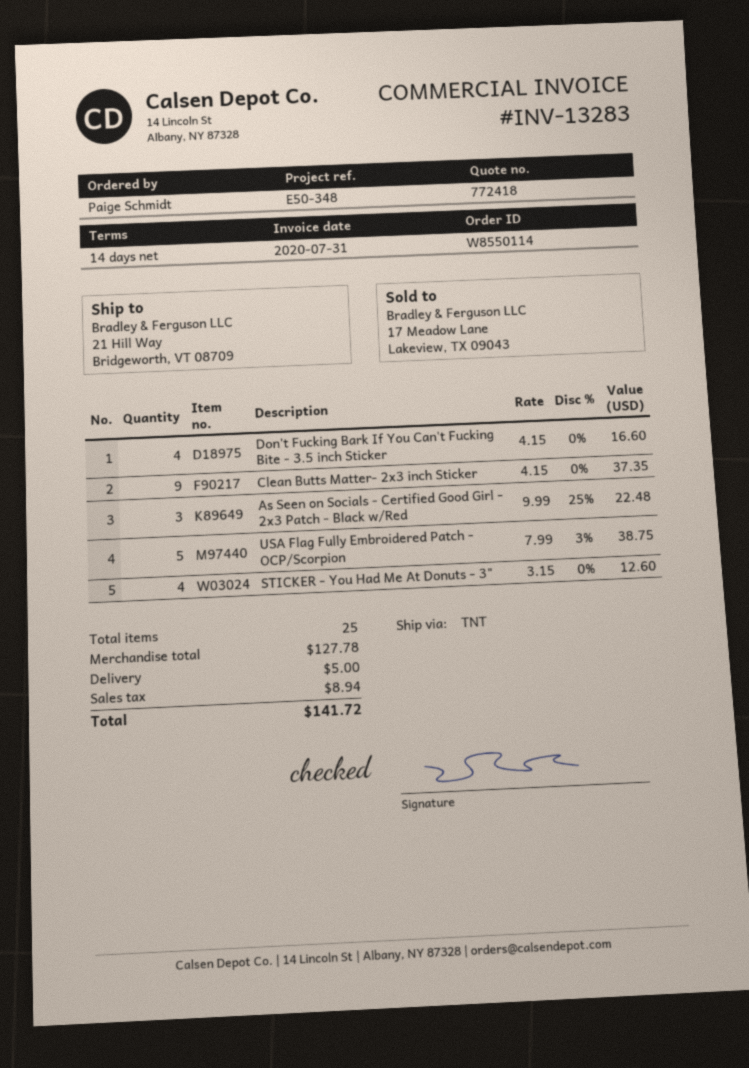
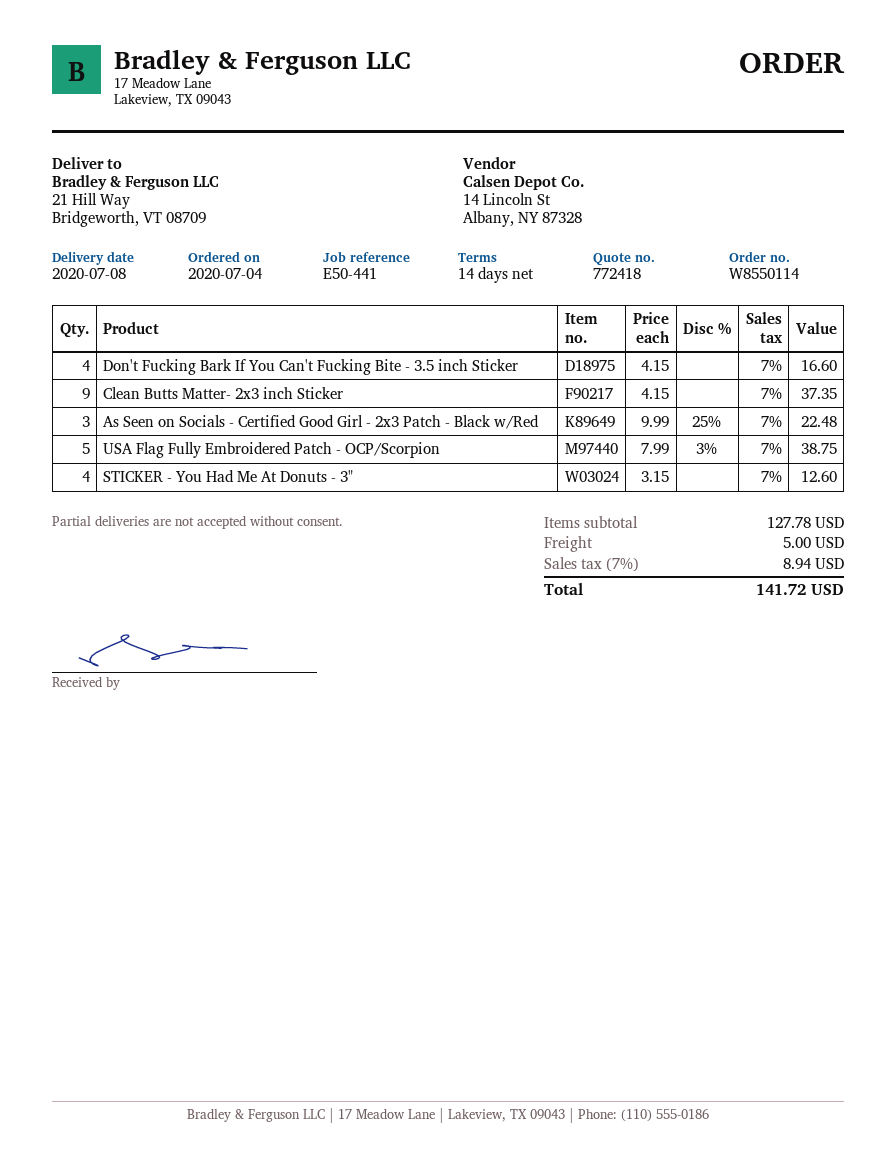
reference: E50-348 -> E50-441

